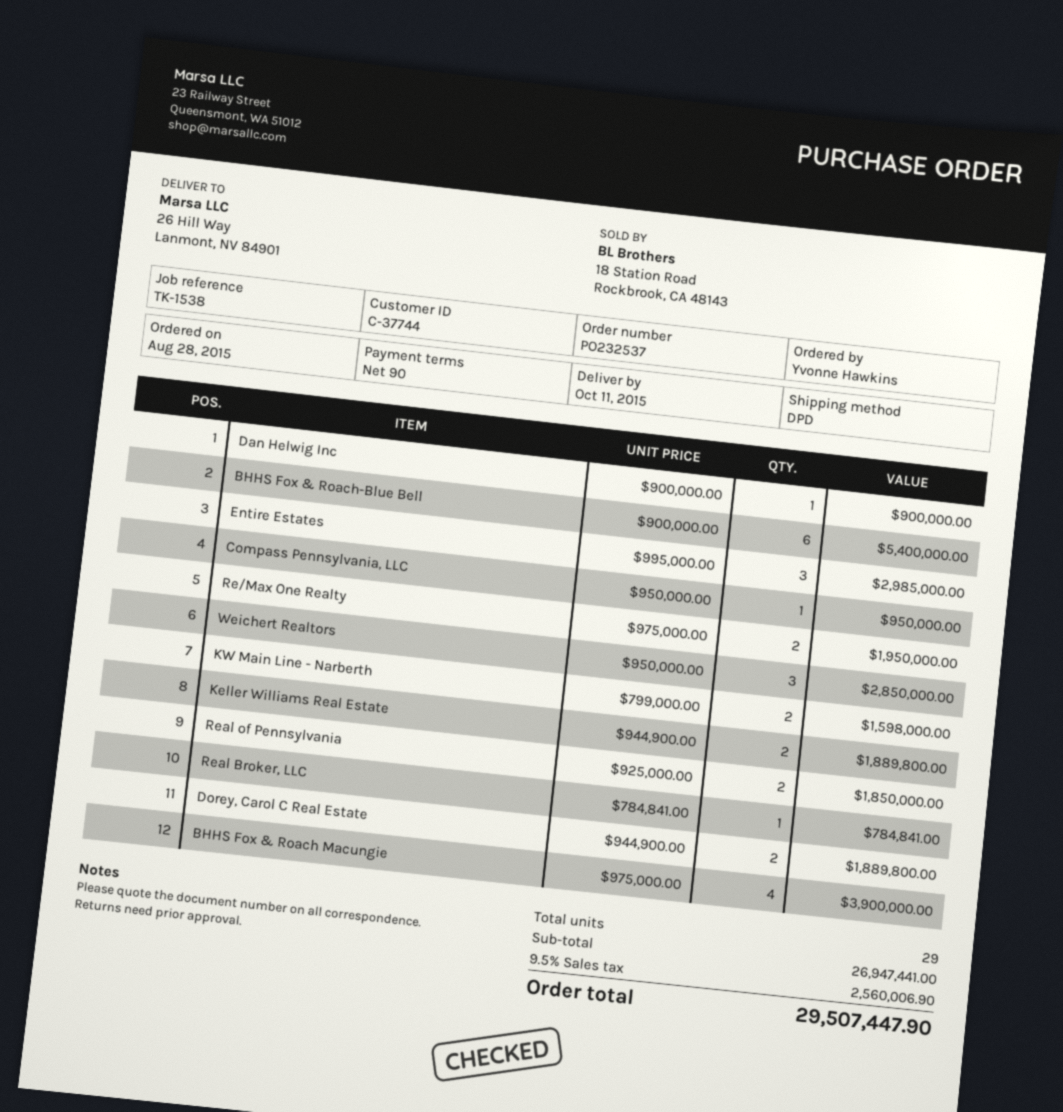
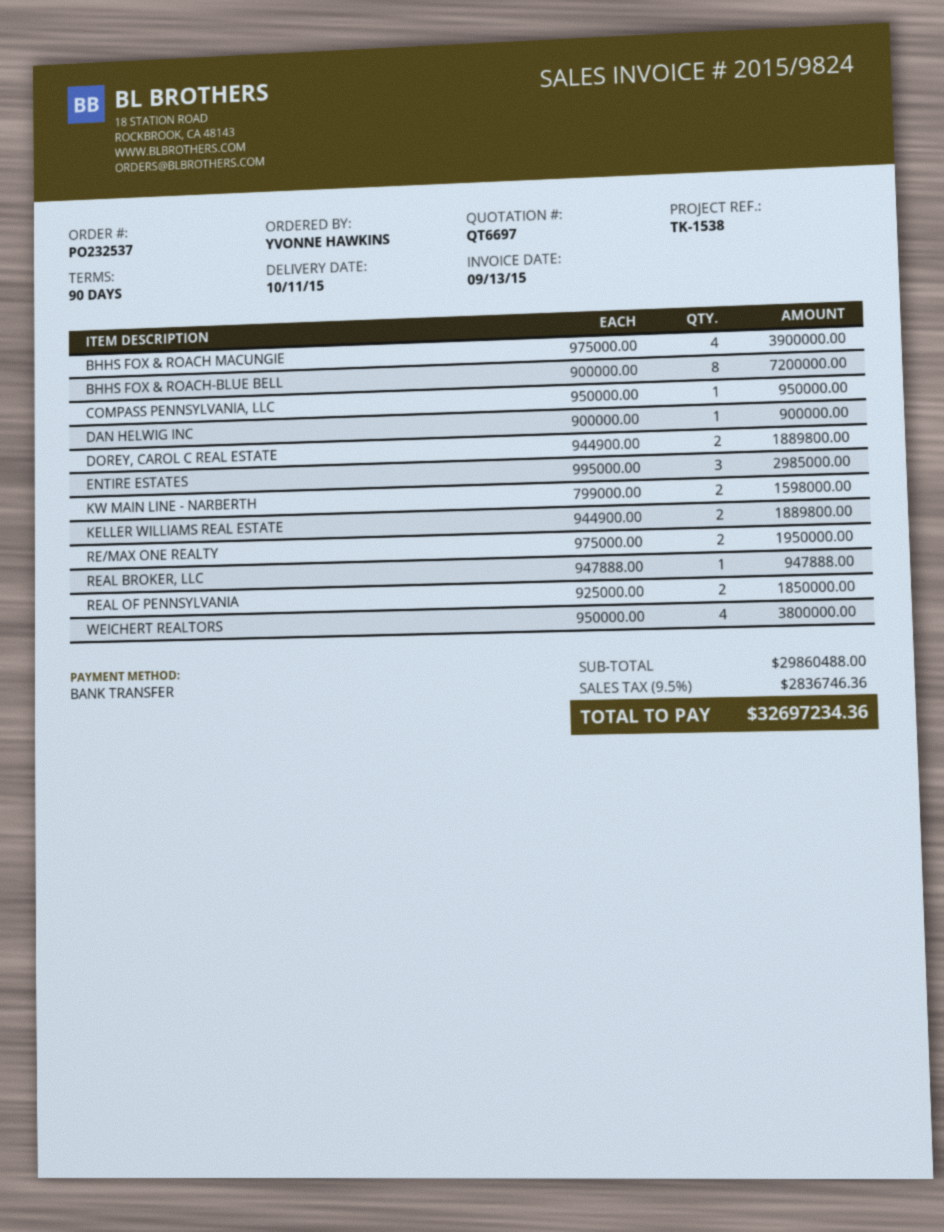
BHHS Fox & Roach-Blue Bell: 6 x 900000.00 = 5400000.00 -> 8 x 900000.00 = 7200000.00
Weichert Realtors: 3 x 950000.00 = 2850000.00 -> 4 x 950000.00 = 3800000.00
Real Broker, LLC: 1 x 784841.00 = 784841.00 -> 1 x 947888.00 = 947888.00
subtotal: 26947441.00 -> 29860488.00
tax: 9.5% = 2560006.90 -> 9.5% = 2836746.36
total: 29507447.90 -> 32697234.36

